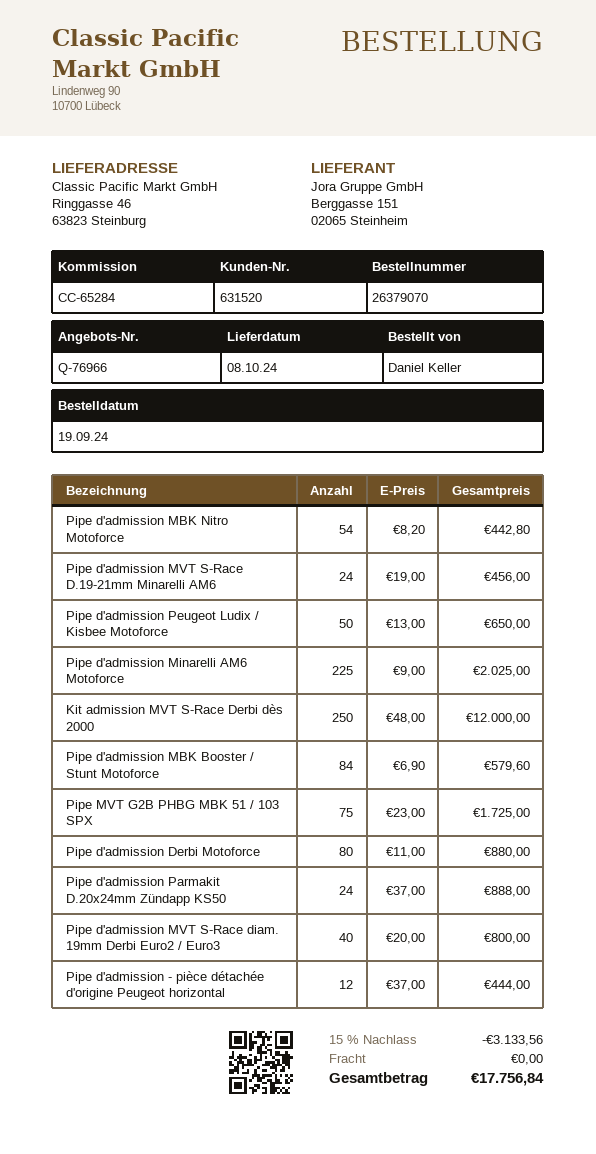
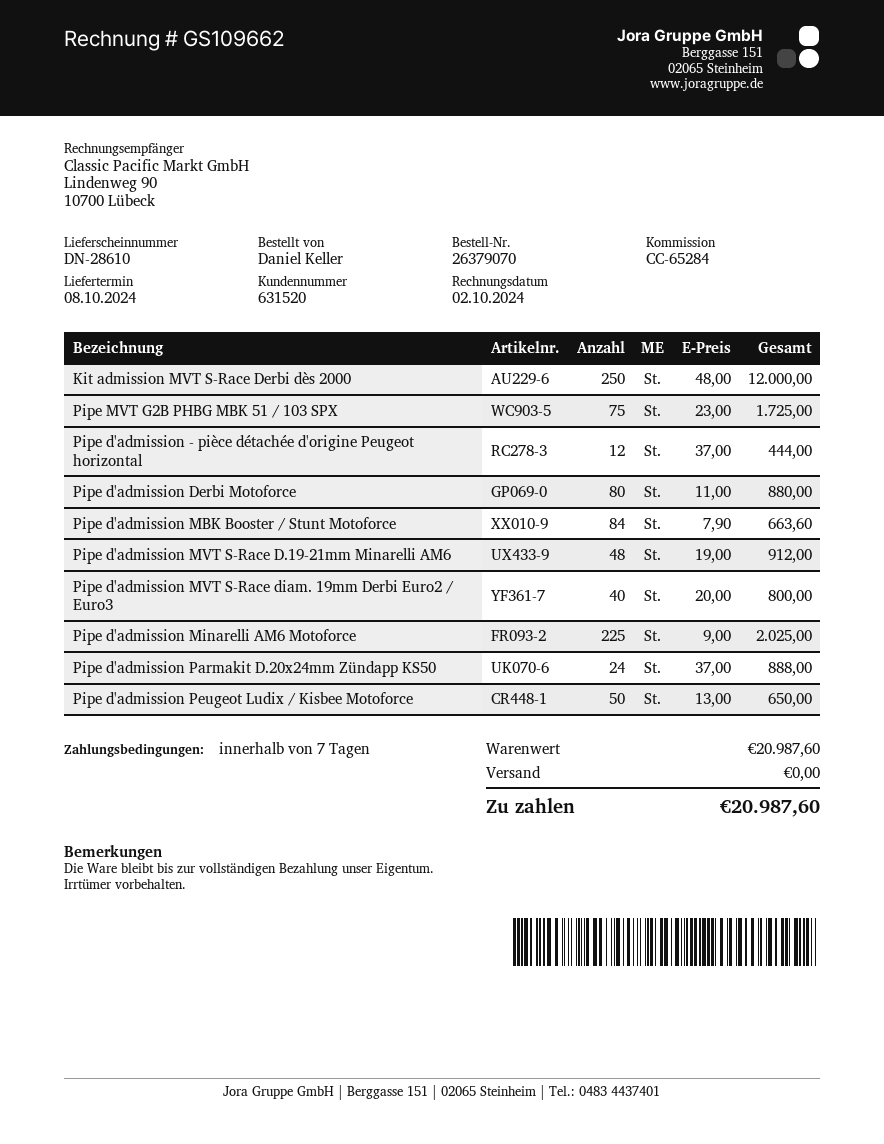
Pipe d'admission MBK Nitro Motoforce: 54 x 8.20 = 442.80 -> none
Pipe d'admission MVT S-Race D.19-21mm Minarelli AM6: 24 x 19.00 = 456.00 -> 48 x 19.00 = 912.00
Pipe d'admission MBK Booster / Stunt Motoforce: 84 x 6.90 = 579.60 -> 84 x 7.90 = 663.60
discount: 15% = 3133.56 -> none
total: 17756.84 -> 20987.60

